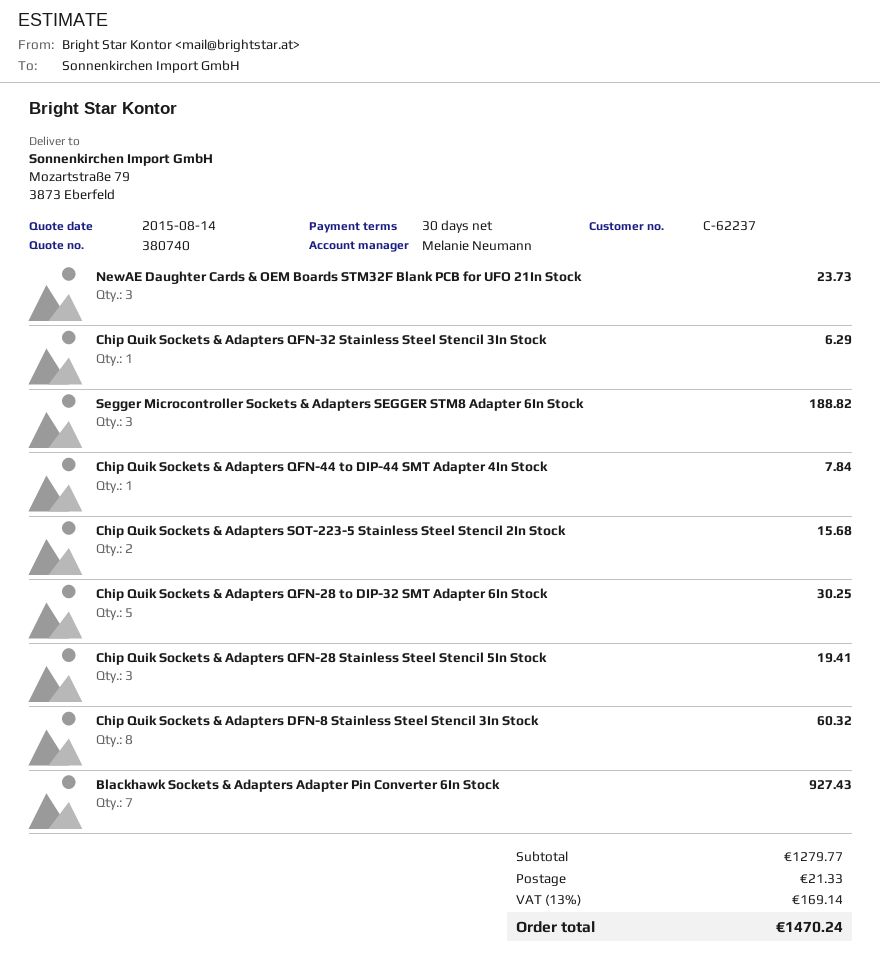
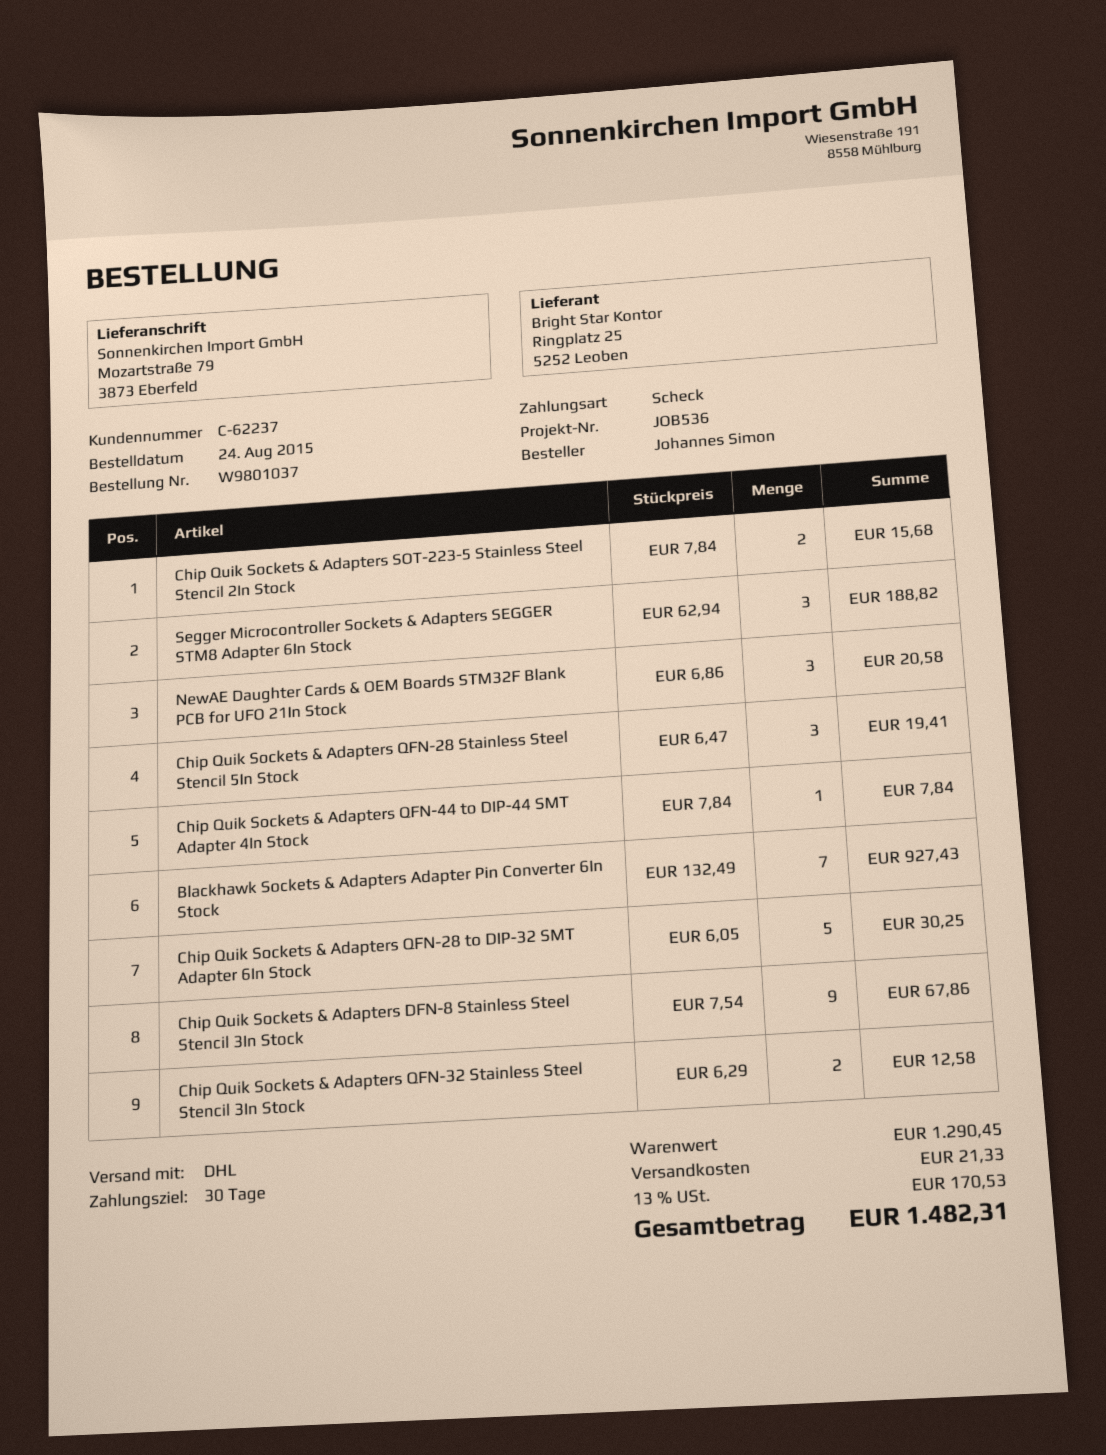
NewAE Daughter Cards & OEM Boards STM32F Blank PCB for UFO 21In Stock: 3 for 23.73 -> 3 for 20.58
Chip Quik Sockets & Adapters QFN-32 Stainless Steel Stencil 3In Stock: 1 for 6.29 -> 2 for 12.58
Chip Quik Sockets & Adapters DFN-8 Stainless Steel Stencil 3In Stock: 8 for 60.32 -> 9 for 67.86
subtotal: 1279.77 -> 1290.45
tax: 13% = 169.14 -> 13% = 170.53
total: 1470.24 -> 1482.31

